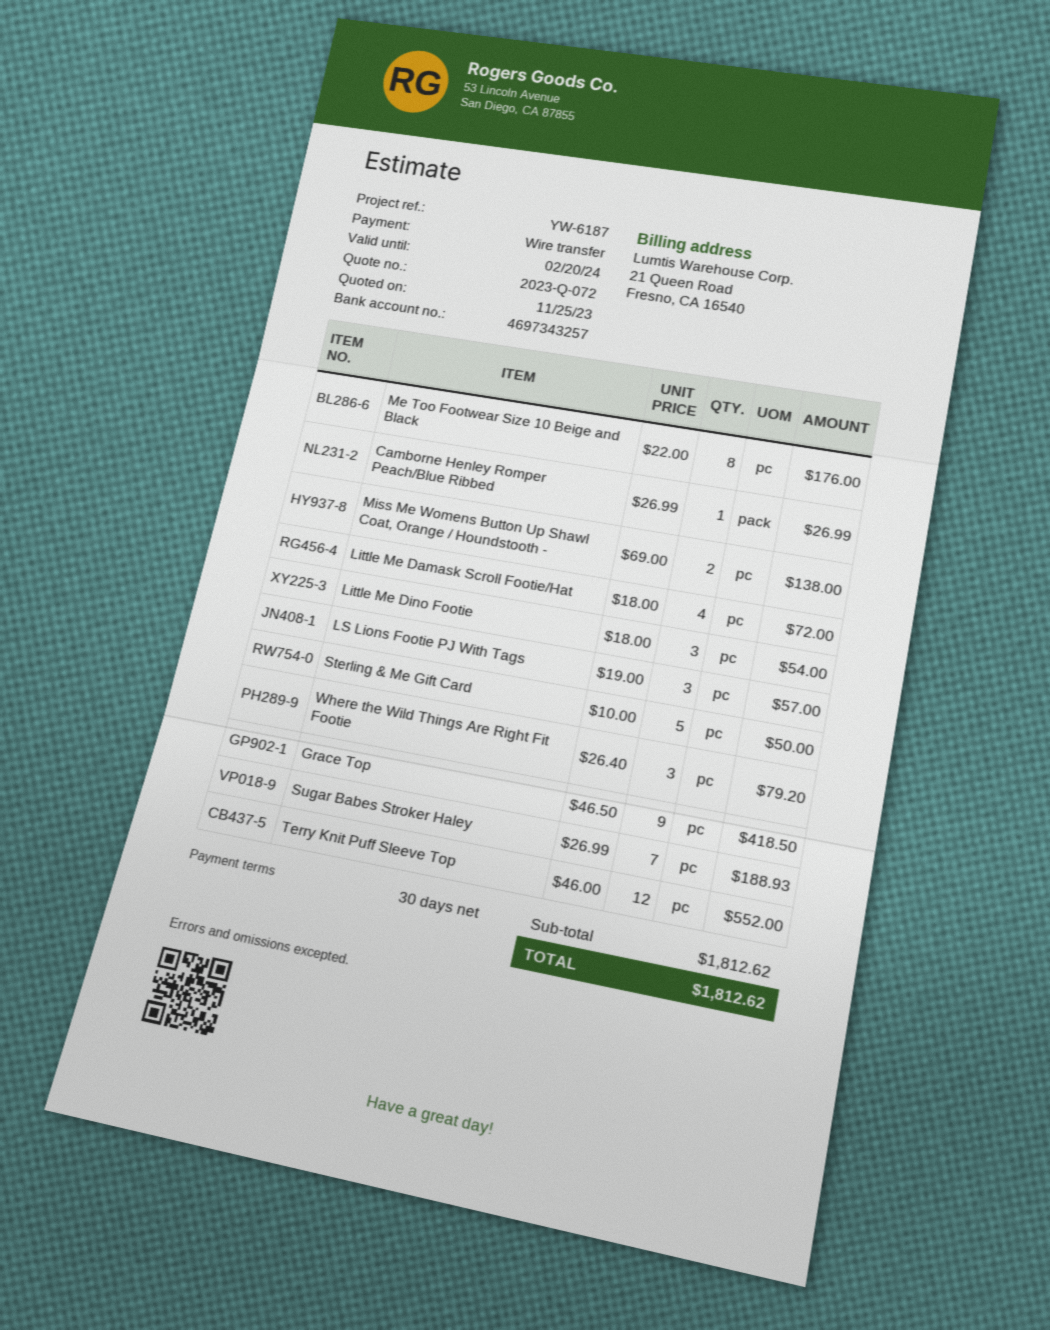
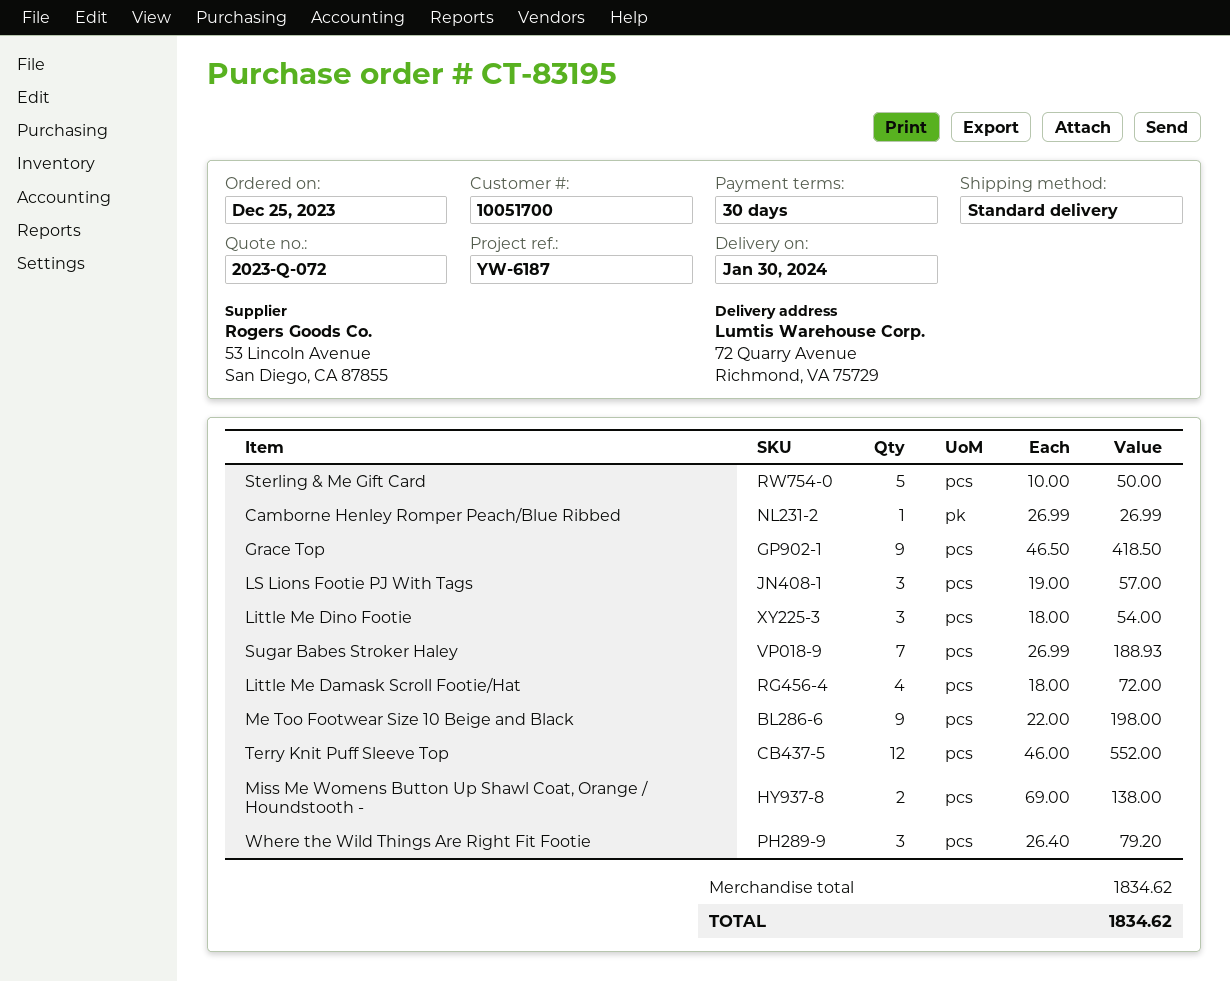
Me Too Footwear Size 10 Beige and Black: 8 x 22.00 = 176.00 -> 9 x 22.00 = 198.00
subtotal: 1812.62 -> 1834.62
total: 1812.62 -> 1834.62

